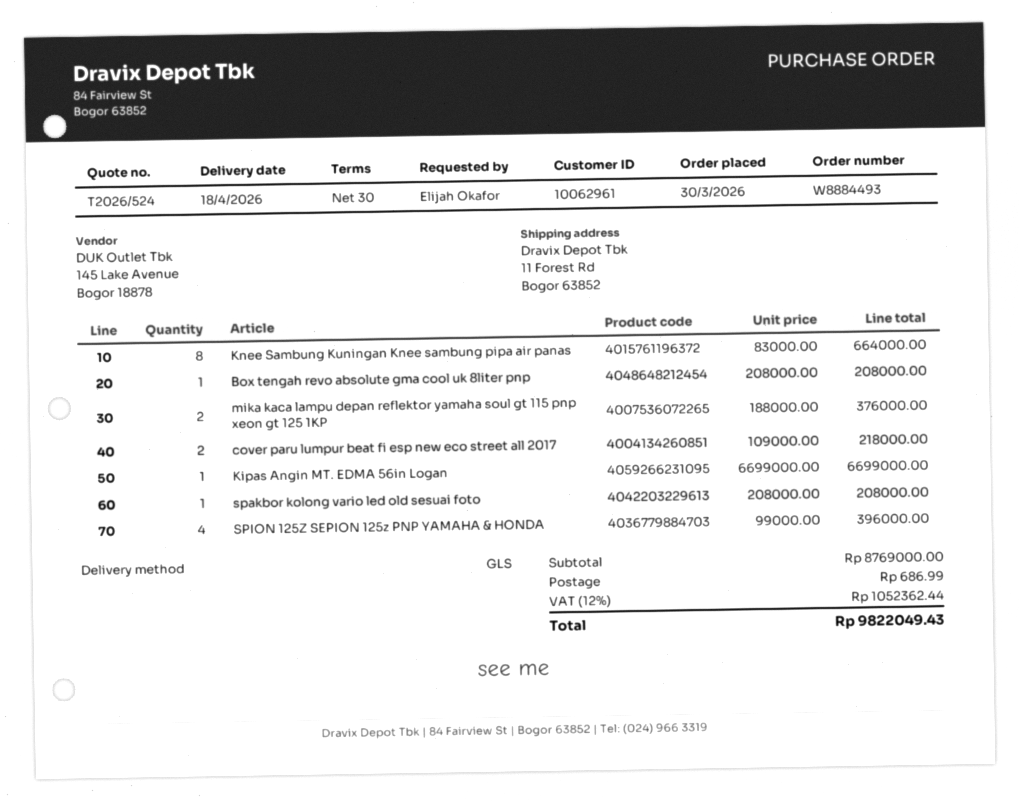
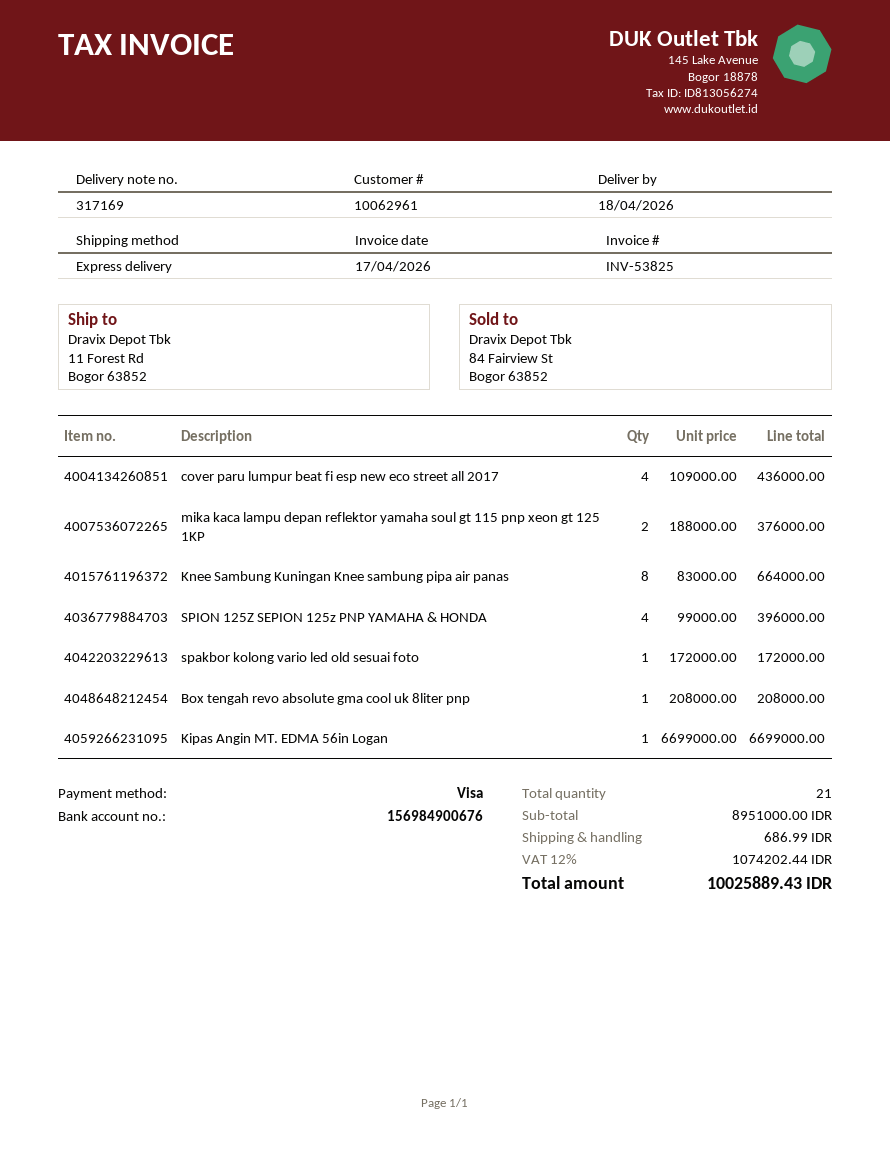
shipping method: GLS -> express
cover paru lumpur beat fi esp new eco street all 2017: 2 x 109000.00 = 218000.00 -> 4 x 109000.00 = 436000.00
spakbor kolong vario led old sesuai foto: 1 x 208000.00 = 208000.00 -> 1 x 172000.00 = 172000.00
subtotal: 8769000.00 -> 8951000.00
tax: 12% = 1052362.44 -> 12% = 1074202.44
total: 9822049.43 -> 10025889.43

